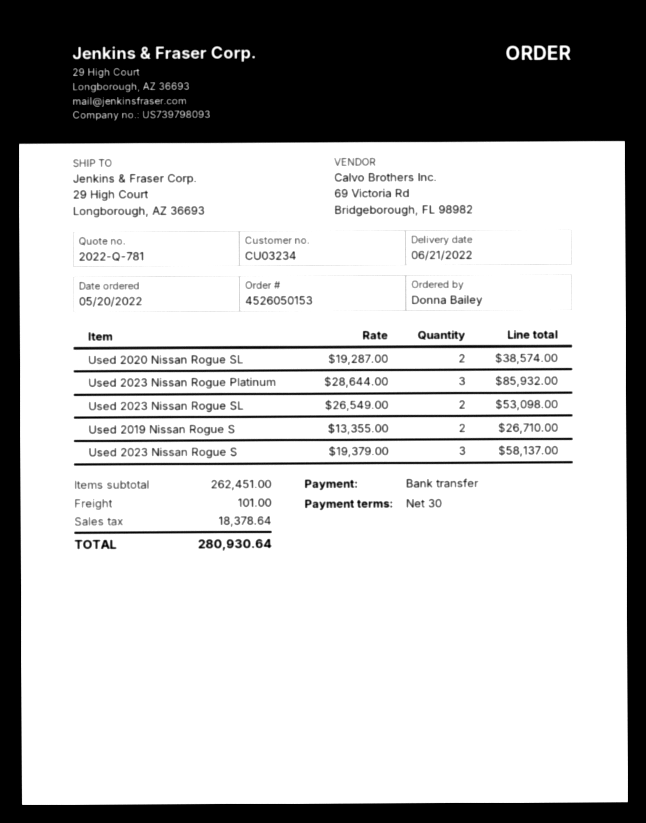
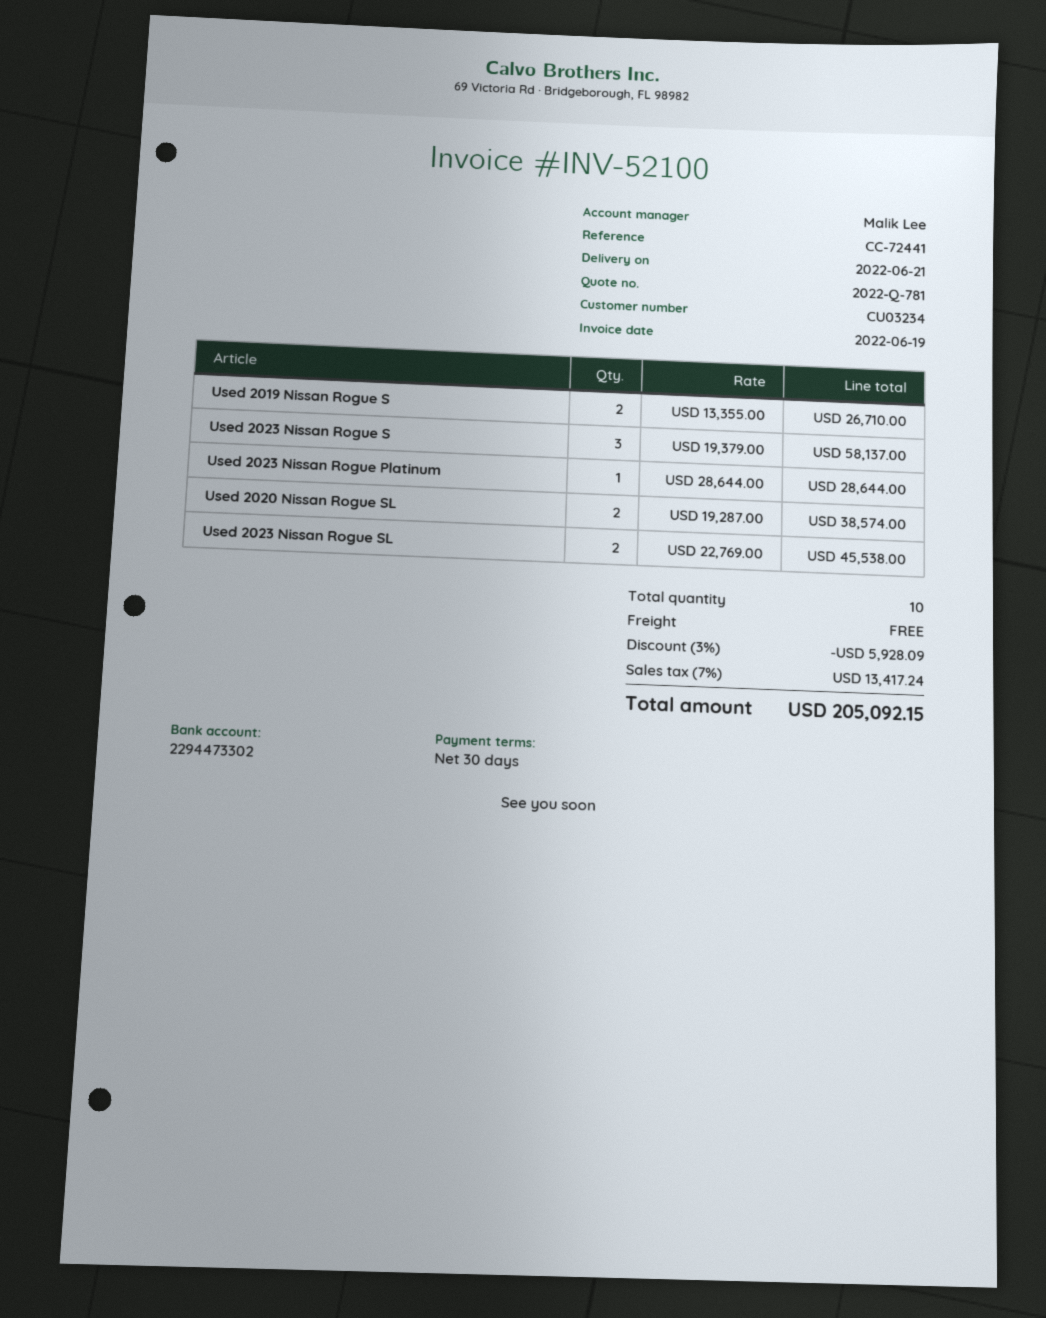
Used 2023 Nissan Rogue Platinum: 3 x 28644.00 = 85932.00 -> 1 x 28644.00 = 28644.00
Used 2023 Nissan Rogue SL: 2 x 26549.00 = 53098.00 -> 2 x 22769.00 = 45538.00
discount: none -> 3% = 5928.09
shipping: 101.00 -> 0.00
tax: 18378.64 -> 13417.24
total: 280930.64 -> 205092.15

